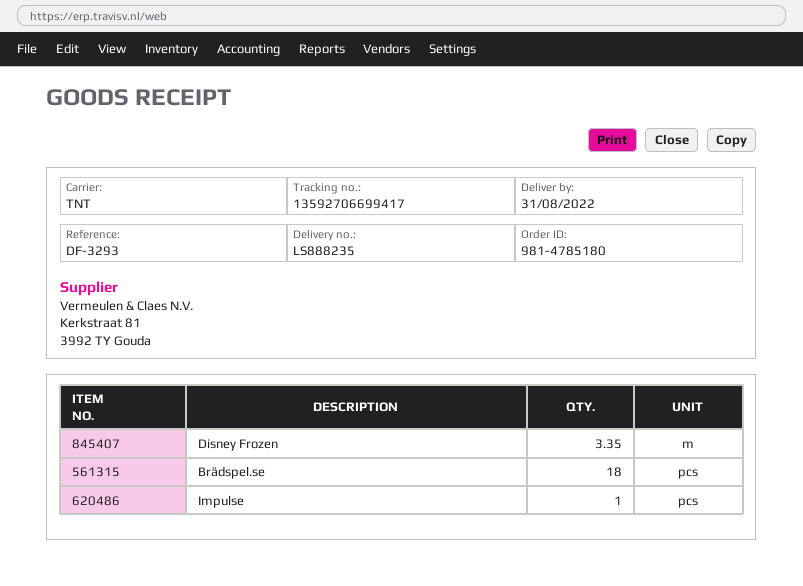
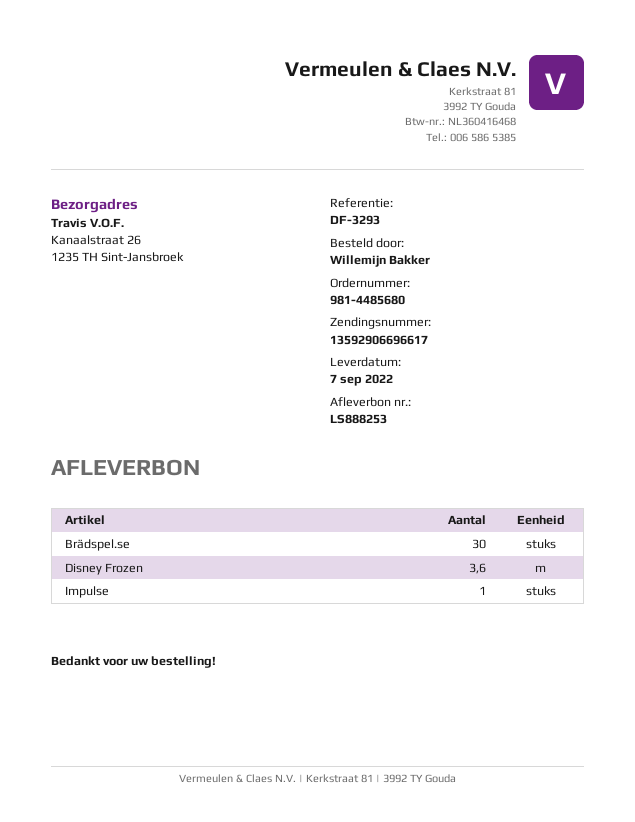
order number: 981-4785180 -> 981-4485680
delivery note number: LS888235 -> LS888253
delivery date: 2022-08-31 -> 2022-09-07
tracking number: 13592706699417 -> 13592906696617
Disney Frozen: 3.35 -> 3.6
Brädspel.se: 18 -> 30

